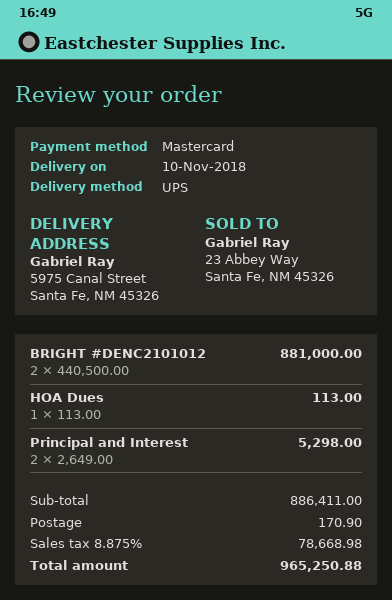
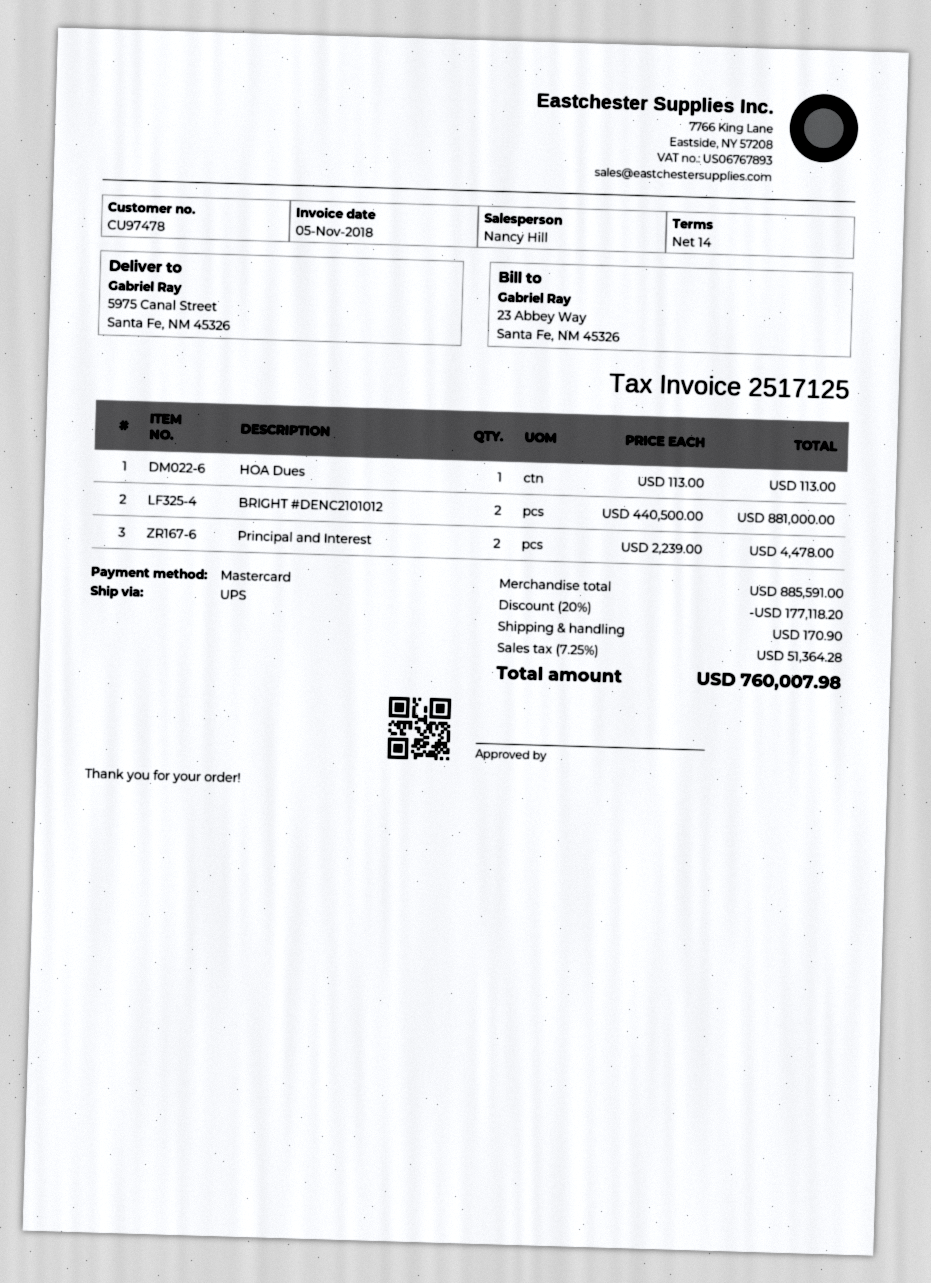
Principal and Interest: 2 x 2649.00 = 5298.00 -> 2 x 2239.00 = 4478.00
subtotal: 886411.00 -> 885591.00
discount: none -> 20% = 177118.20
tax: 8.875% = 78668.98 -> 7.25% = 51364.28
total: 965250.88 -> 760007.98

